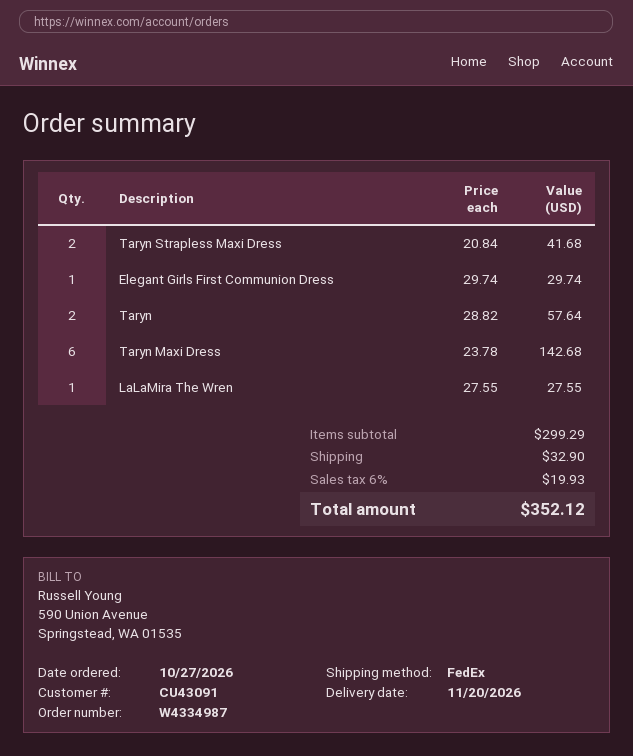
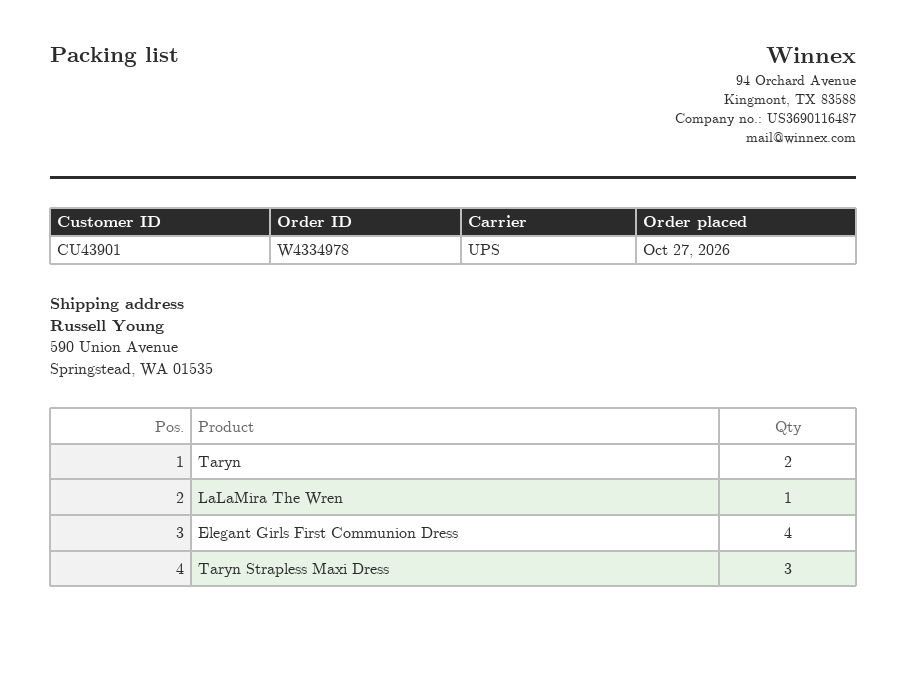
order number: W4334987 -> W4334978
customer number: CU43091 -> CU43901
shipping method: FedEx -> UPS
Taryn Strapless Maxi Dress: 2 -> 3
Elegant Girls First Communion Dress: 1 -> 4
Taryn Maxi Dress: 6 -> none

